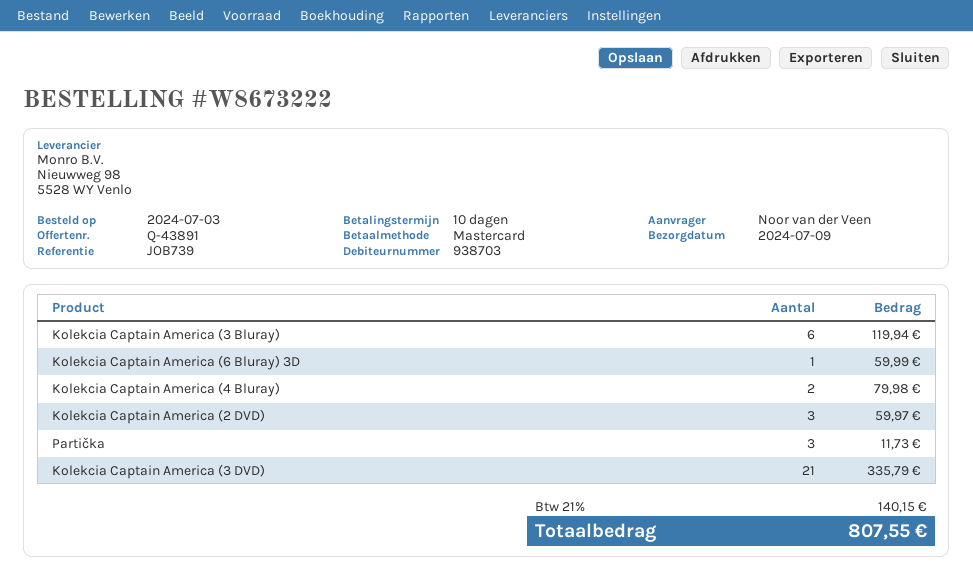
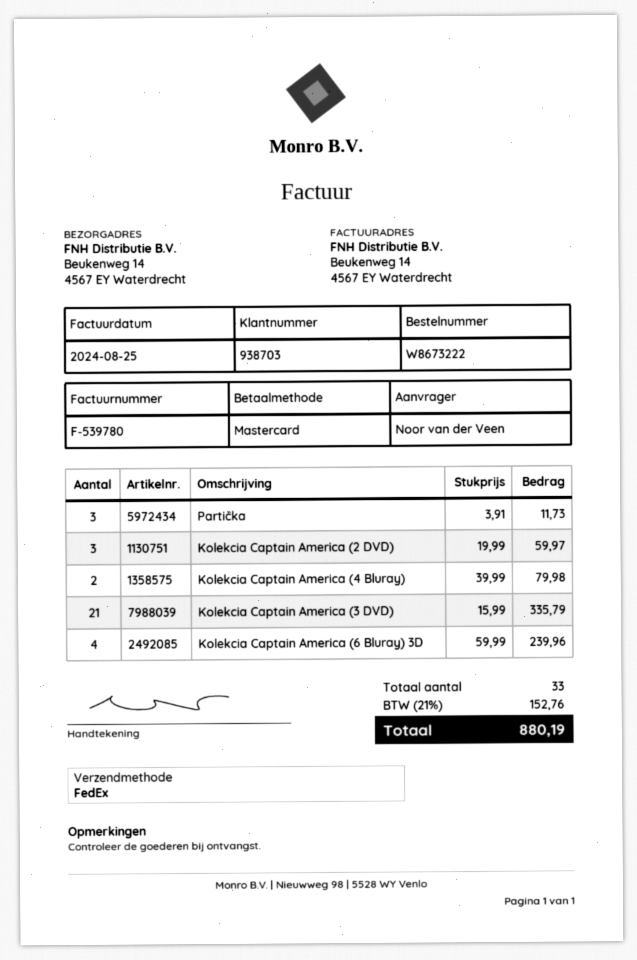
Kolekcia Captain America (3 Bluray): 6 for 119.94 -> none
Kolekcia Captain America (6 Bluray) 3D: 1 for 59.99 -> 4 for 239.96
tax: 21% = 140.15 -> 21% = 152.76
total: 807.55 -> 880.19

